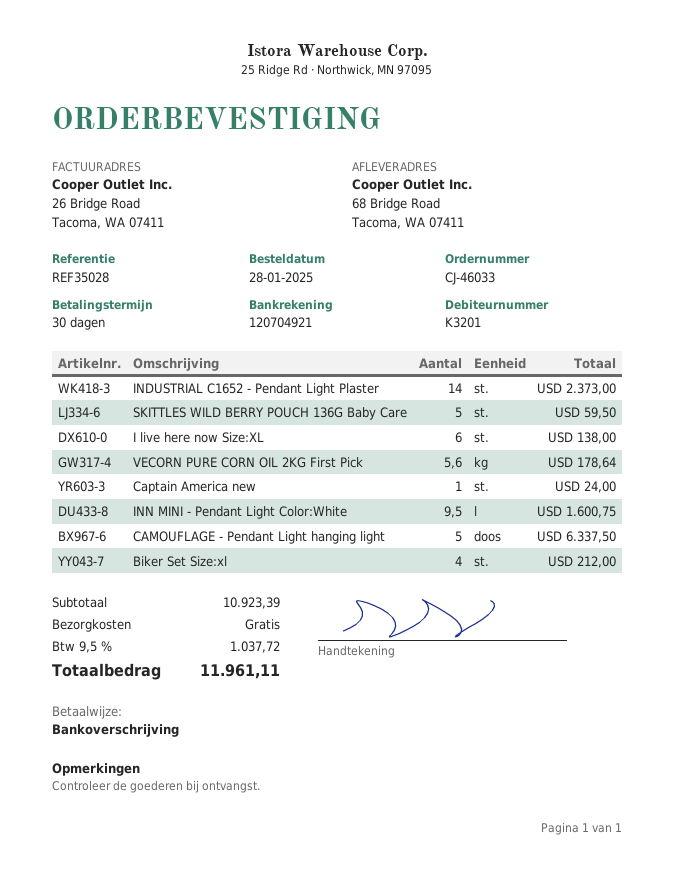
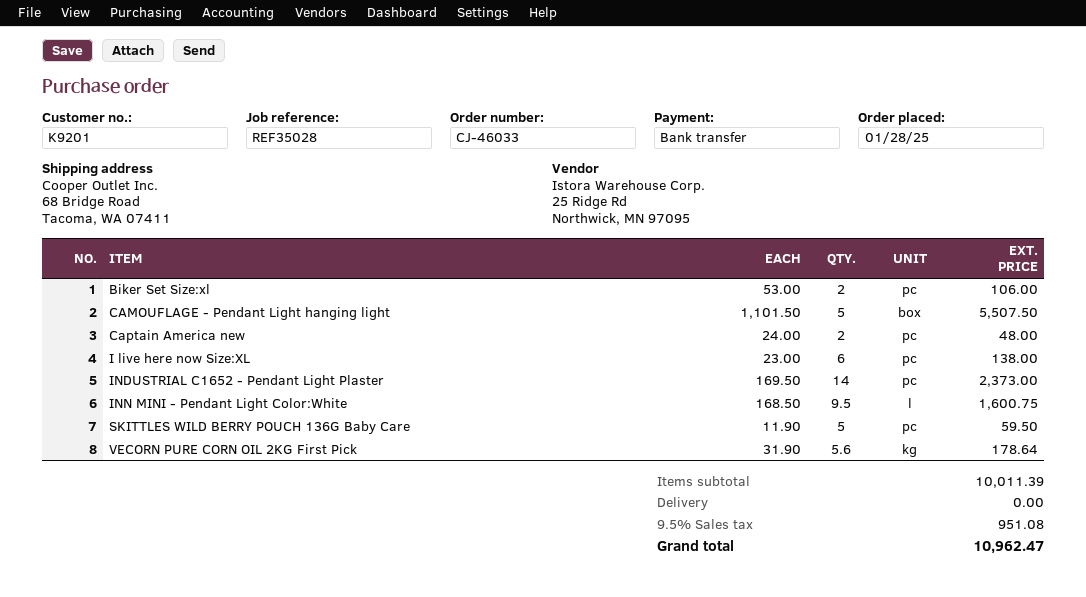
customer number: K3201 -> K9201
Captain America new: 1 for 24.00 -> 2 for 48.00
CAMOUFLAGE - Pendant Light hanging light: 5 for 6337.50 -> 5 for 5507.50
Biker Set Size:xl: 4 for 212.00 -> 2 for 106.00
subtotal: 10923.39 -> 10011.39
tax: 9.5% = 1037.72 -> 9.5% = 951.08
total: 11961.11 -> 10962.47

